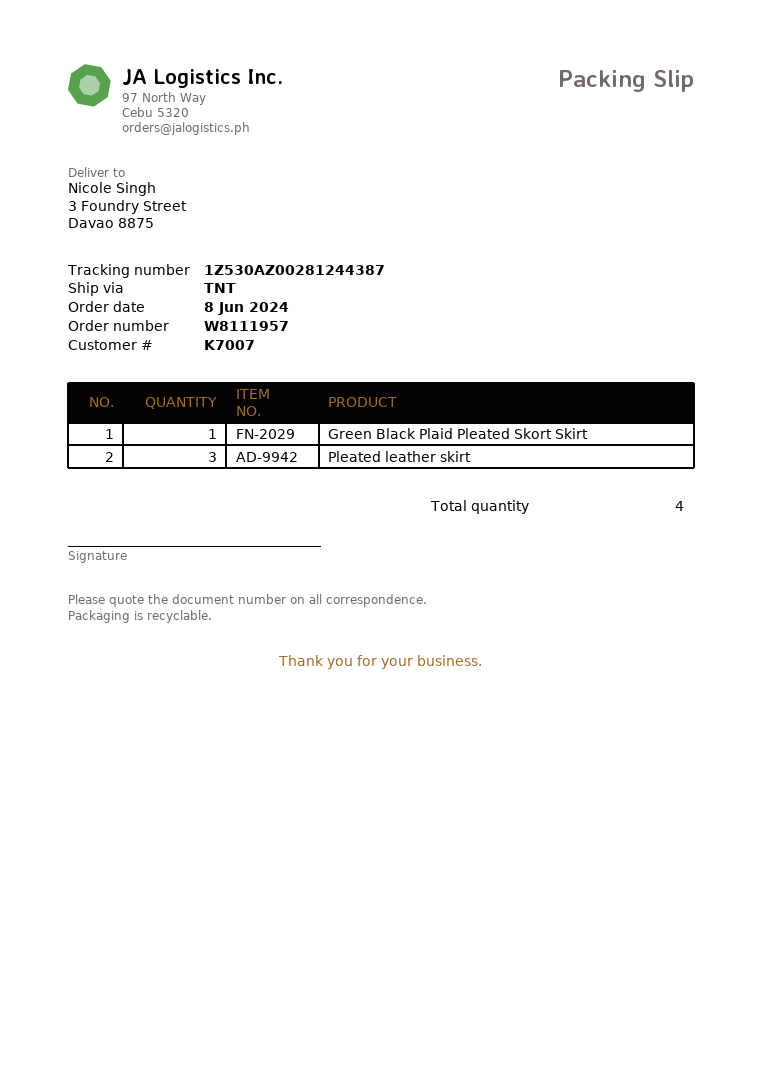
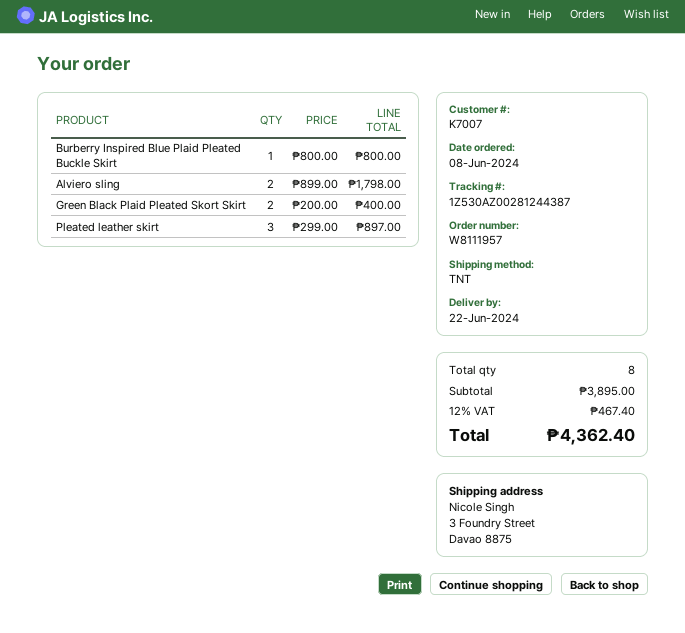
Green Black Plaid Pleated Skort Skirt: 1 -> 2
Burberry Inspired Blue Plaid Pleated Buckle Skirt: none -> 1
Alviero sling: none -> 2
total quantity: 4 -> 8

